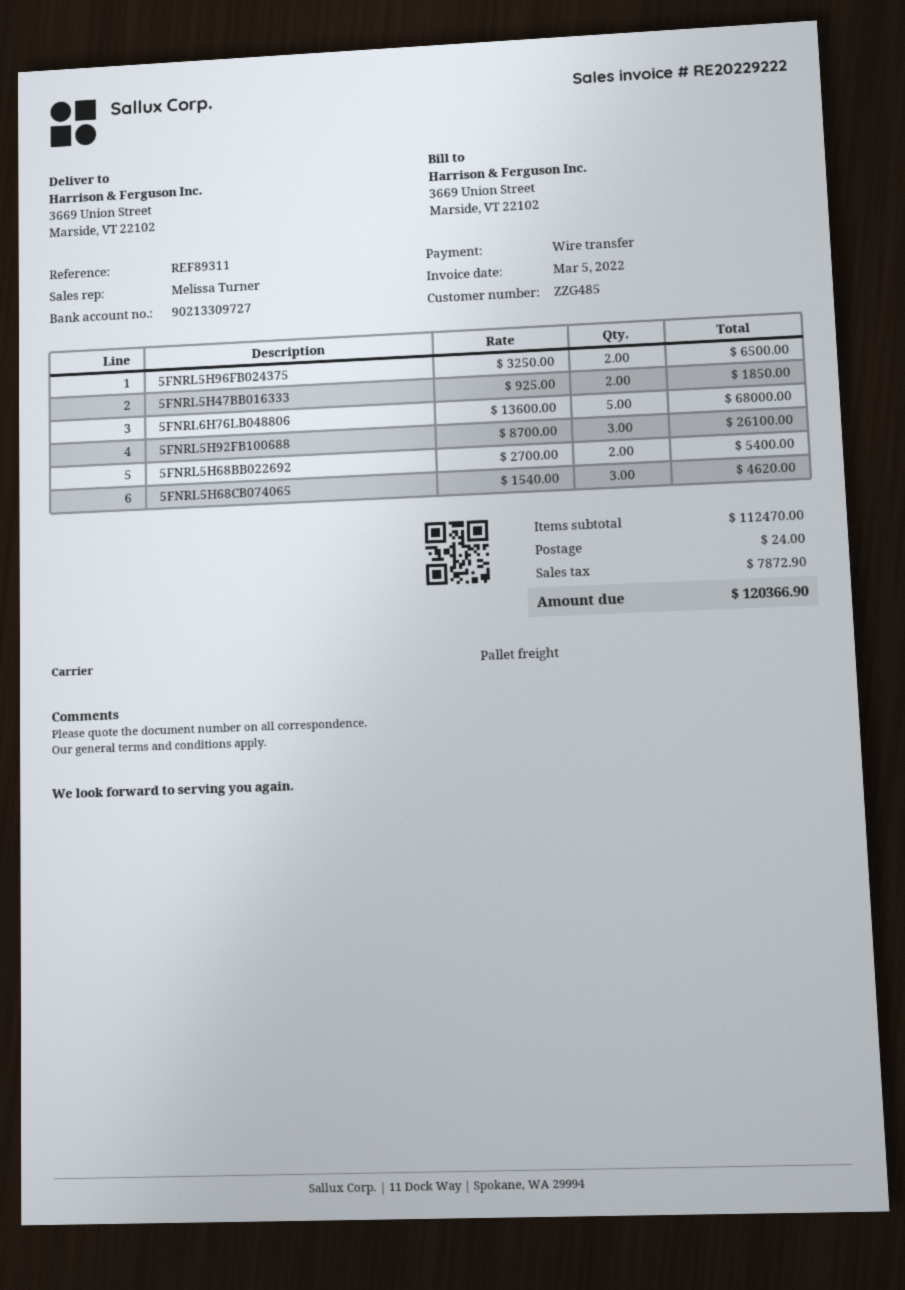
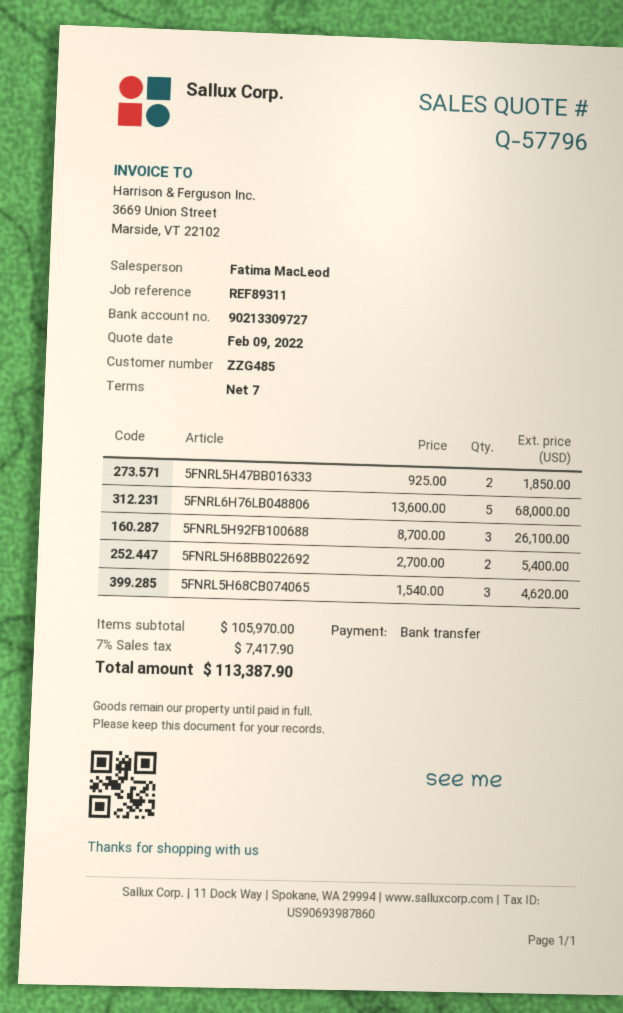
sales rep: Melissa Turner -> Fatima MacLeod
5FNRL5H96FB024375: 2 x 3250.00 = 6500.00 -> none
subtotal: 112470.00 -> 105970.00
shipping: 24.00 -> none
tax: 7872.90 -> 7417.90
total: 120366.90 -> 113387.90

